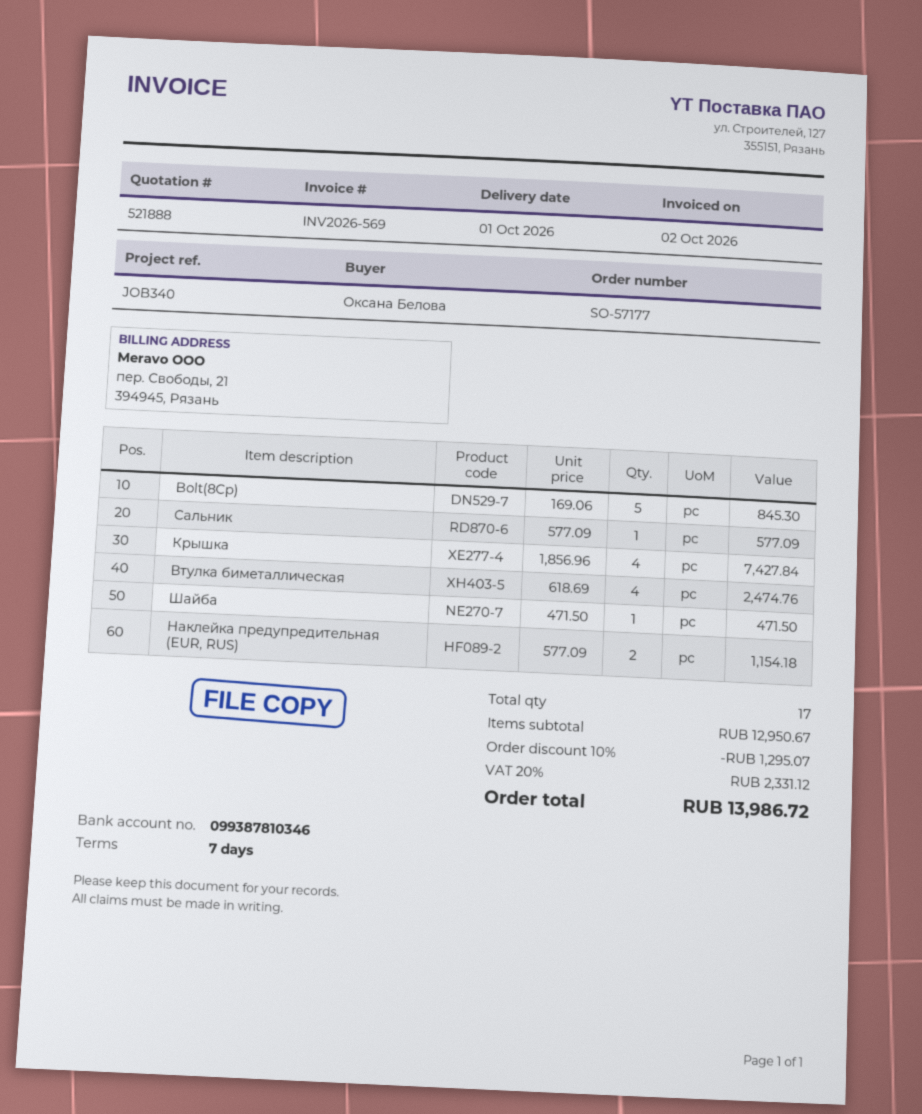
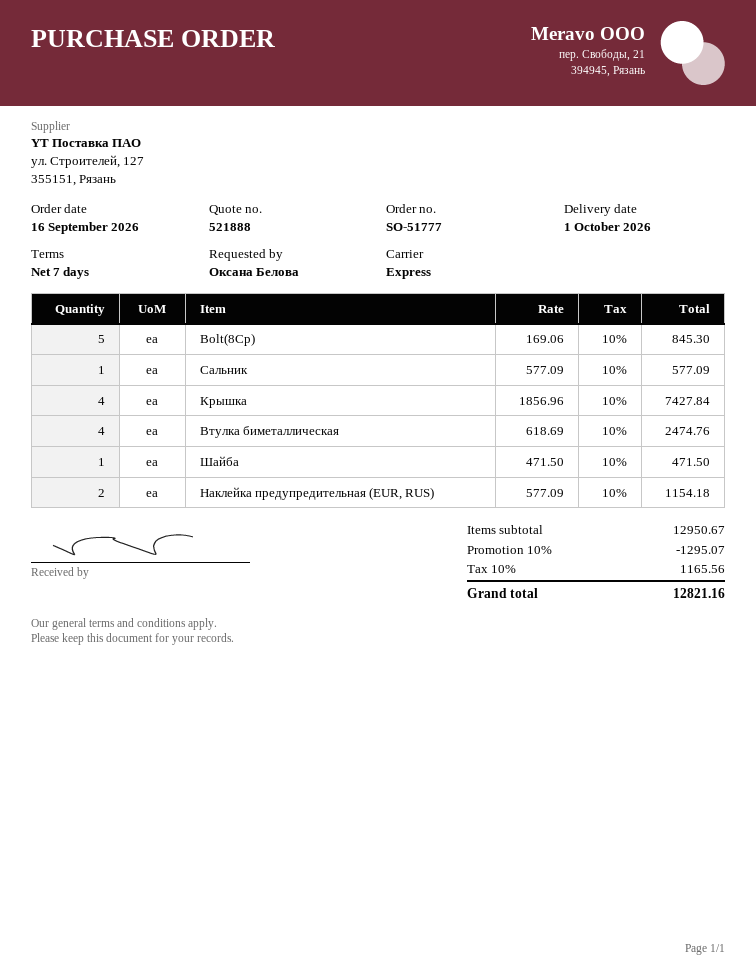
order number: SO-57177 -> SO-51777
tax: 20% = 2331.12 -> 10% = 1165.56
total: 13986.72 -> 12821.16

